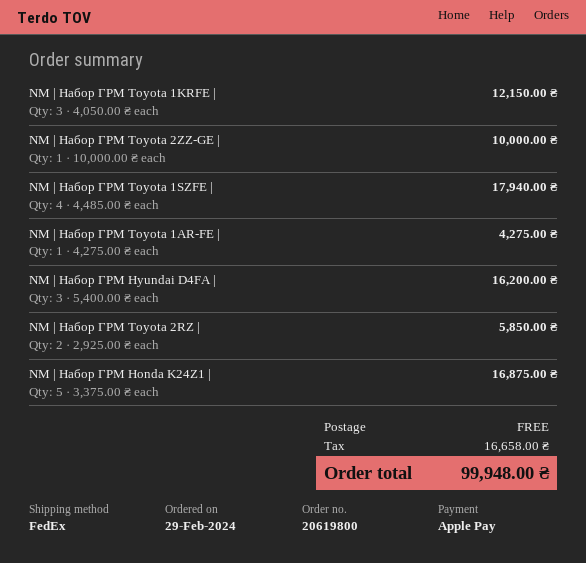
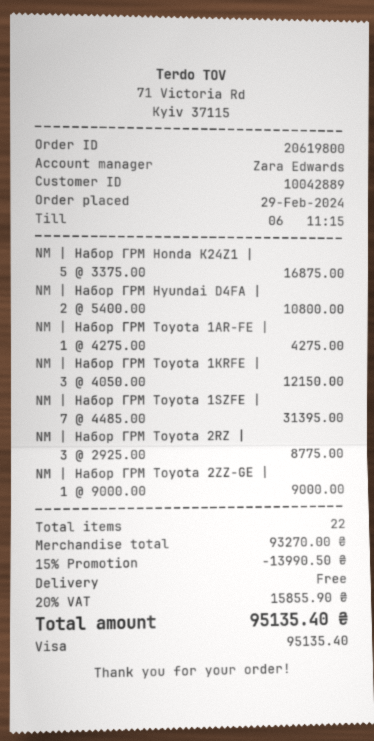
payment method: Apple Pay -> Visa
NM | Набор ГРМ Toyota 2ZZ-GE |: 1 x 10000.00 = 10000.00 -> 1 x 9000.00 = 9000.00
NM | Набор ГРМ Toyota 1SZFE |: 4 x 4485.00 = 17940.00 -> 7 x 4485.00 = 31395.00
NM | Набор ГРМ Hyundai D4FA |: 3 x 5400.00 = 16200.00 -> 2 x 5400.00 = 10800.00
NM | Набор ГРМ Toyota 2RZ |: 2 x 2925.00 = 5850.00 -> 3 x 2925.00 = 8775.00
discount: none -> 15% = 13990.50
tax: 16658.00 -> 15855.90
total: 99948.00 -> 95135.40

